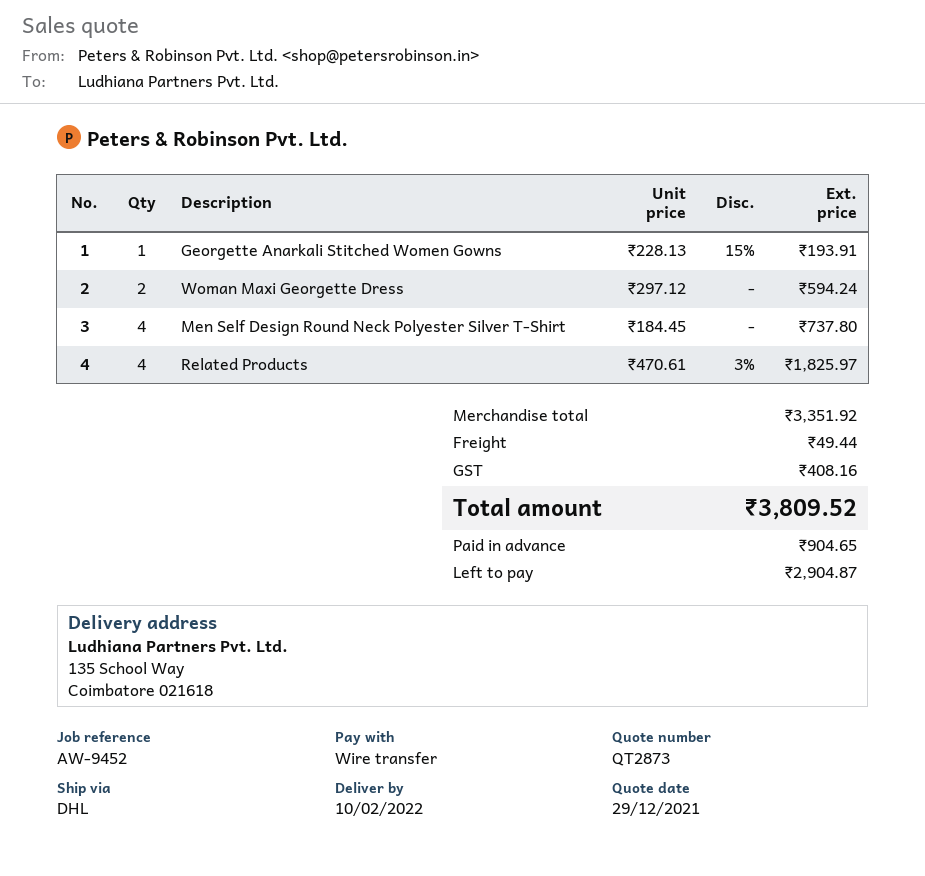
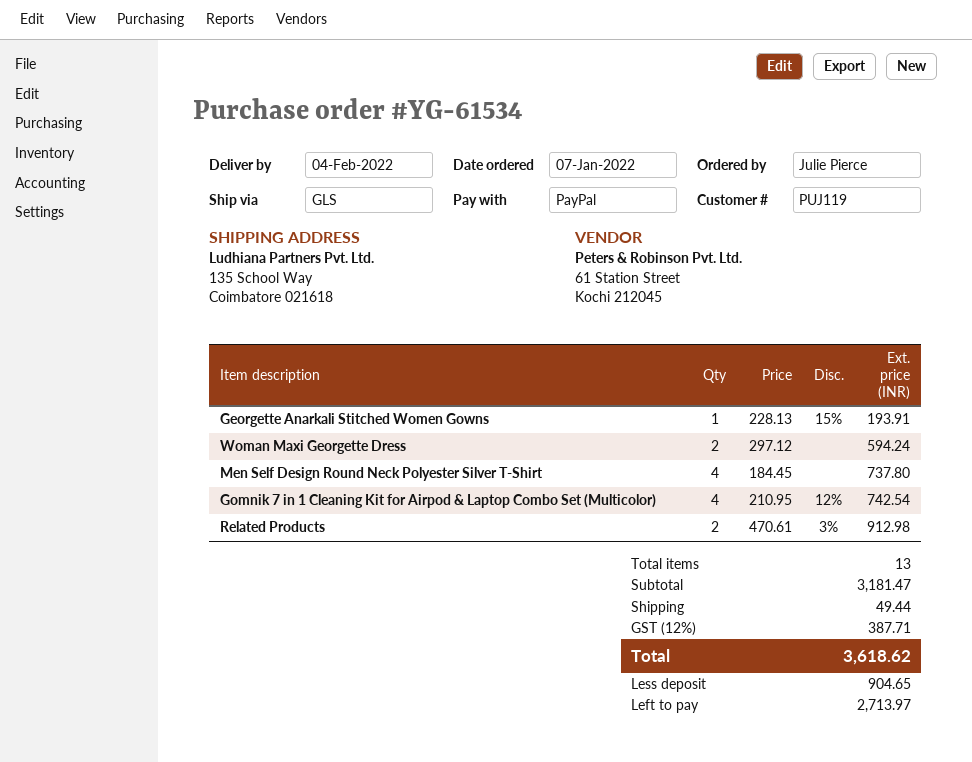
delivery date: 2022-02-10 -> 2022-02-04
payment method: bank transfer -> PayPal
shipping method: DHL -> GLS
Related Products: 4 x 470.61 - 3% = 1825.97 -> 2 x 470.61 - 3% = 912.98
Gomnik 7 in 1 Cleaning Kit for Airpod & Laptop Combo Set (Multicolor): none -> 4 x 210.95 - 12% = 742.54
subtotal: 3351.92 -> 3181.47
tax: 408.16 -> 387.71
total: 3809.52 -> 3618.62
balance: 2904.87 -> 2713.97

